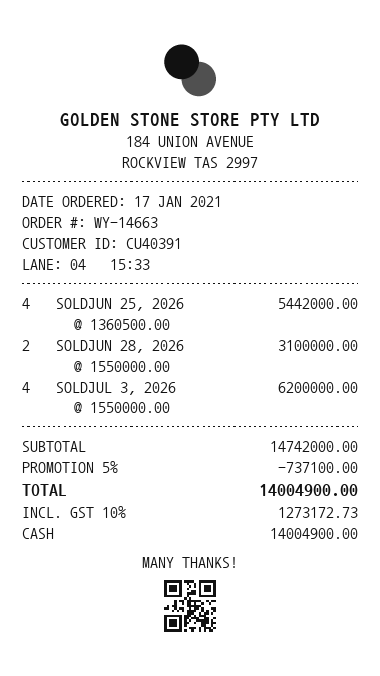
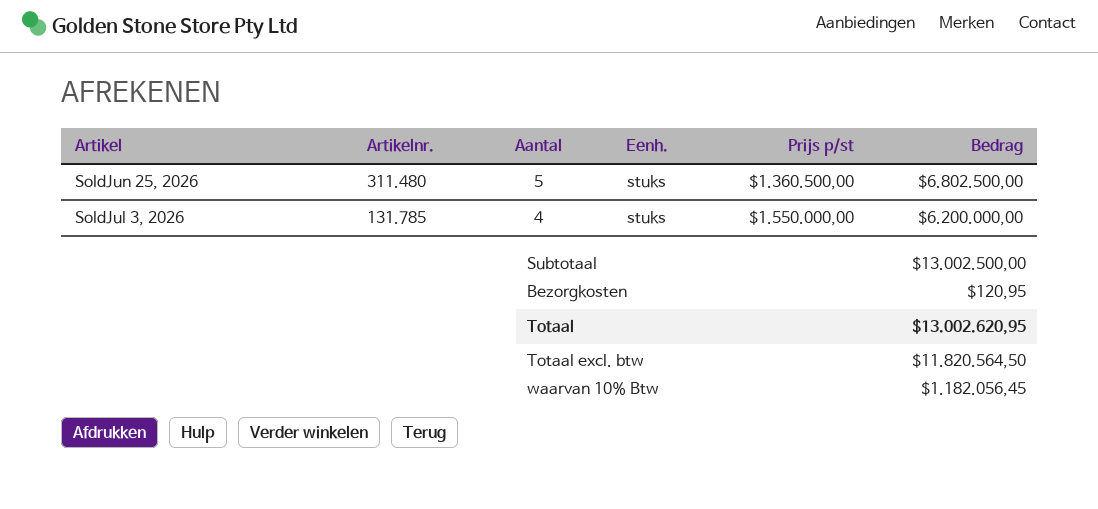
SOLDJUN 25, 2026: 4 x 1360500.00 = 5442000.00 -> 5 x 1360500.00 = 6802500.00
SOLDJUN 28, 2026: 2 x 1550000.00 = 3100000.00 -> none
subtotal: 14742000.00 -> 13002500.00
discount: 5% = 737100.00 -> none
shipping: none -> 120.95
tax: 10% = 1273172.73 -> 10% = 1182056.45
total: 14004900.00 -> 13002620.95

